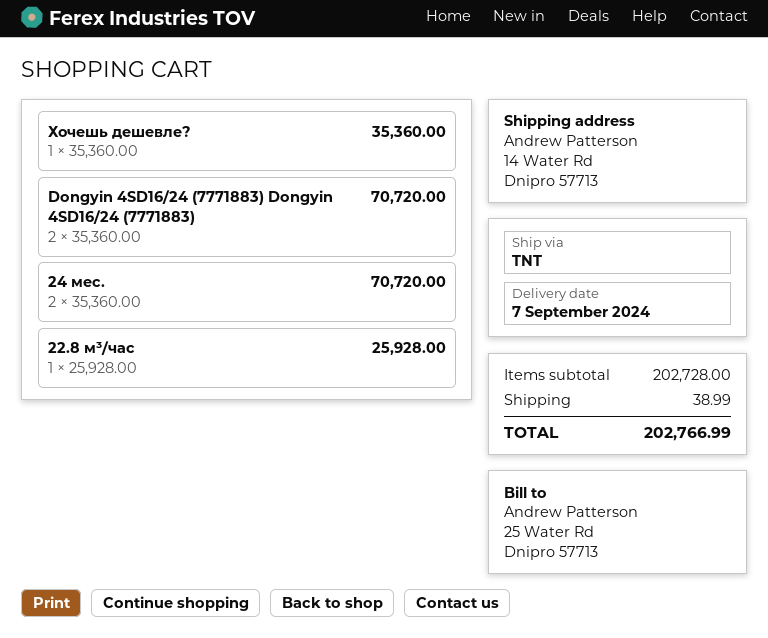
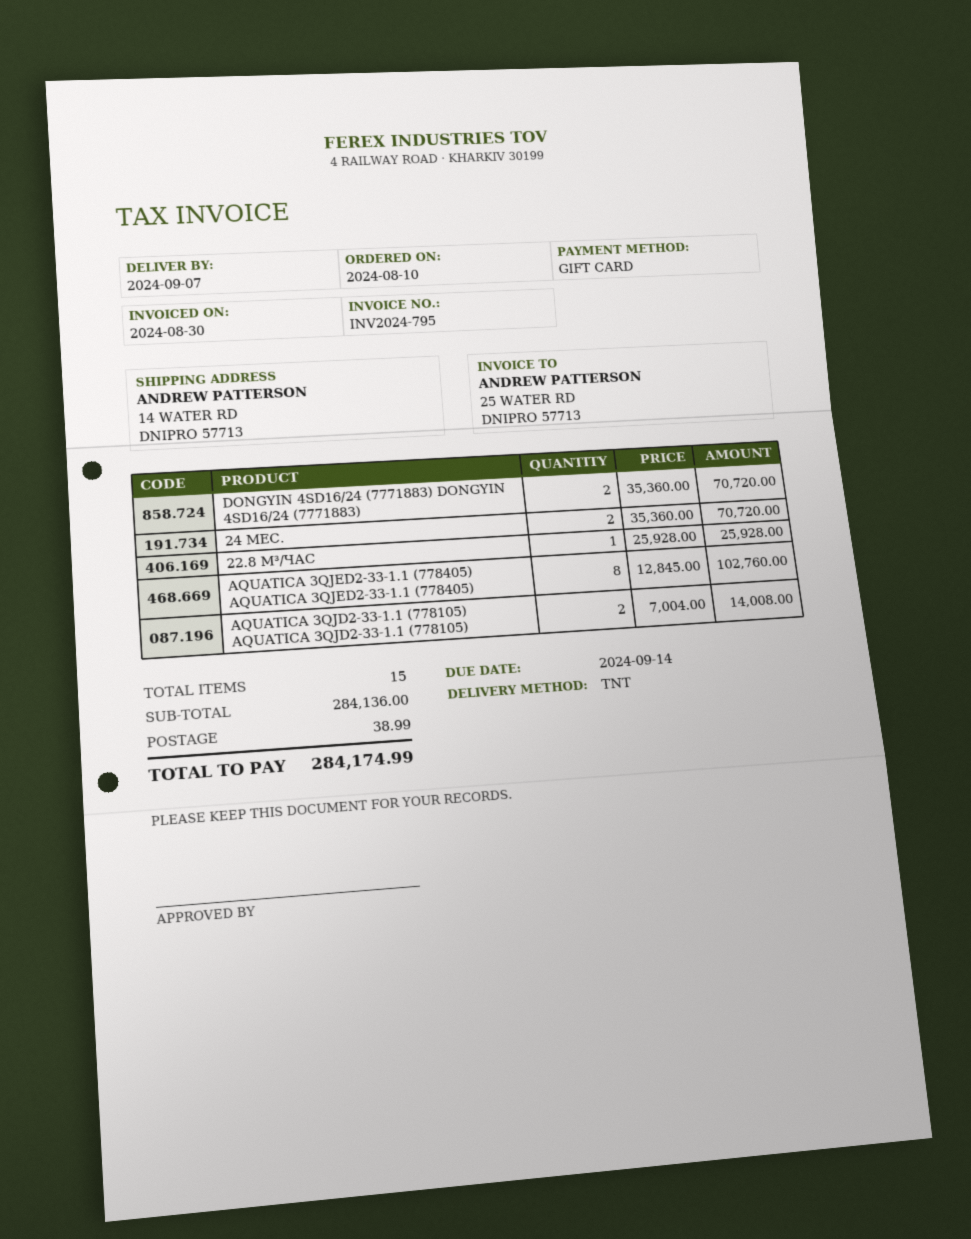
Хочешь дешевле?: 1 x 35360.00 = 35360.00 -> none
AQUATICA 3QJED2-33-1.1 (778405) AQUATICA 3QJED2-33-1.1 (778405): none -> 8 x 12845.00 = 102760.00
AQUATICA 3QJD2-33-1.1 (778105) AQUATICA 3QJD2-33-1.1 (778105): none -> 2 x 7004.00 = 14008.00
subtotal: 202728.00 -> 284136.00
total: 202766.99 -> 284174.99

